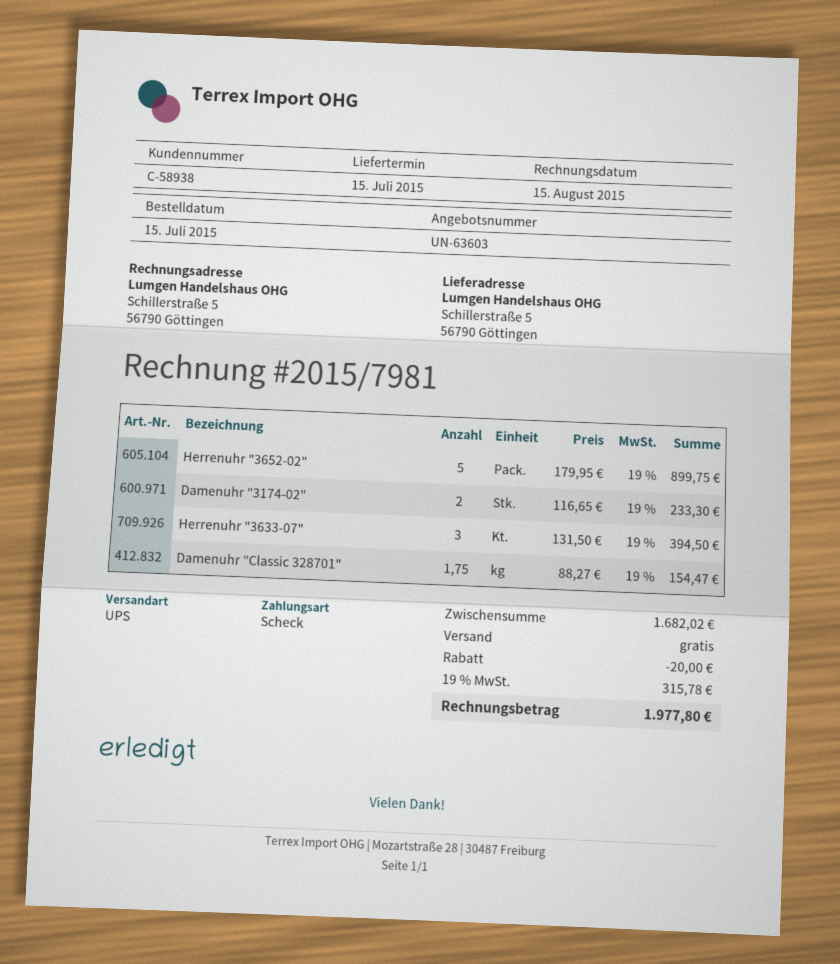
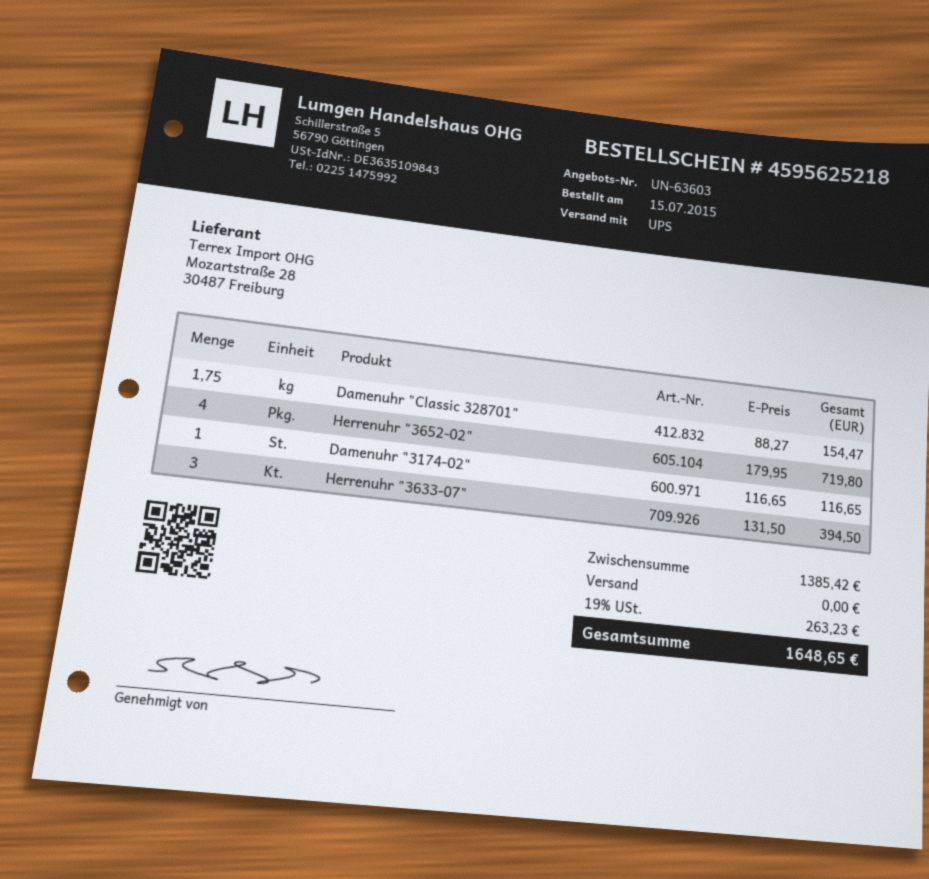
Herrenuhr "3652-02": 5 x 179.95 = 899.75 -> 4 x 179.95 = 719.80
Damenuhr "3174-02": 2 x 116.65 = 233.30 -> 1 x 116.65 = 116.65
subtotal: 1682.02 -> 1385.42
discount: 20.00 -> none
tax: 19% = 315.78 -> 19% = 263.23
total: 1977.80 -> 1648.65

